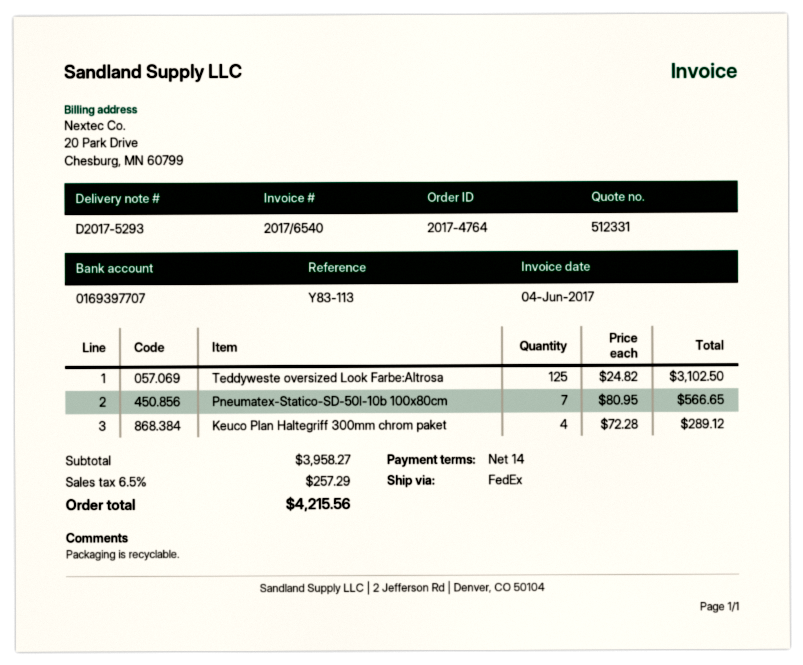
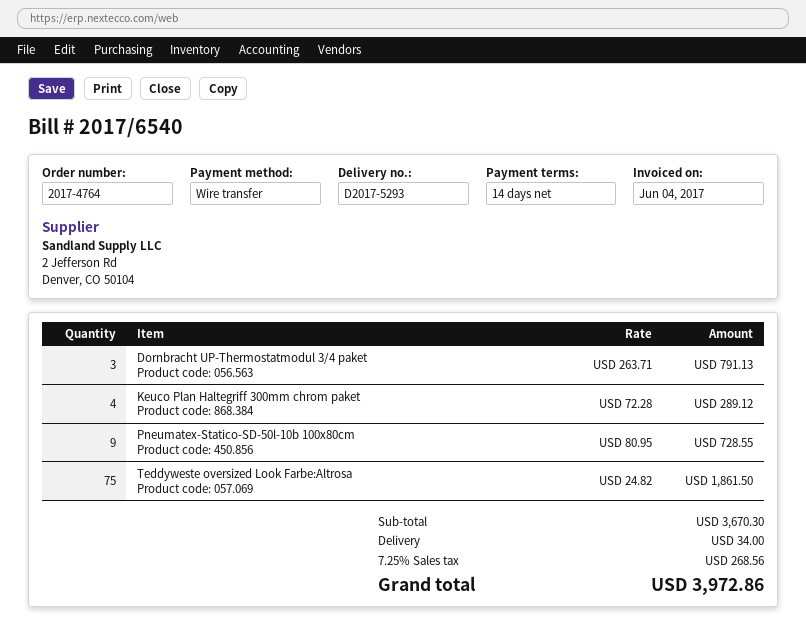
Teddyweste oversized Look Farbe:Altrosa: 125 x 24.82 = 3102.50 -> 75 x 24.82 = 1861.50
Pneumatex-Statico-SD-50l-10b 100x80cm: 7 x 80.95 = 566.65 -> 9 x 80.95 = 728.55
Dornbracht UP-Thermostatmodul 3/4 paket: none -> 3 x 263.71 = 791.13
subtotal: 3958.27 -> 3670.30
shipping: none -> 34.00
tax: 6.5% = 257.29 -> 7.25% = 268.56
total: 4215.56 -> 3972.86

